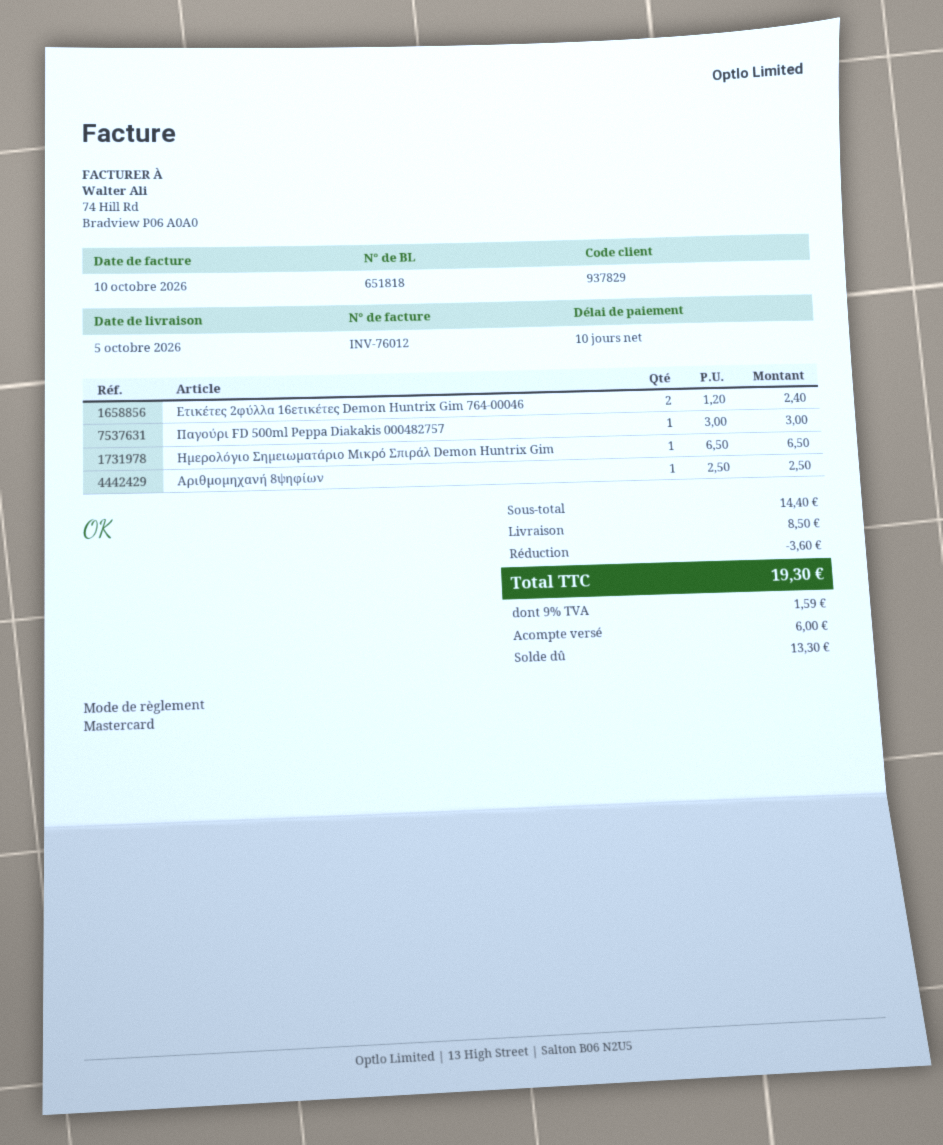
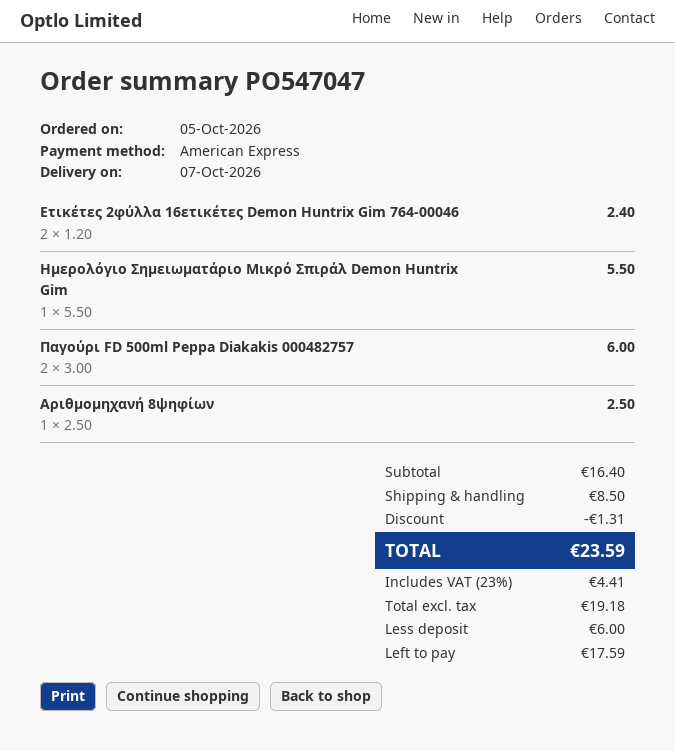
delivery date: 2026-10-05 -> 2026-10-07
payment method: Mastercard -> American Express
Παγούρι FD 500ml Peppa Diakakis 000482757: 1 x 3.00 = 3.00 -> 2 x 3.00 = 6.00
Ημερολόγιο Σημειωματάριο Μικρό Σπιράλ Demon Huntrix Gim: 1 x 6.50 = 6.50 -> 1 x 5.50 = 5.50
subtotal: 14.40 -> 16.40
discount: 3.60 -> 1.31
tax: 9% = 1.59 -> 23% = 4.41
total: 19.30 -> 23.59
balance: 13.30 -> 17.59

